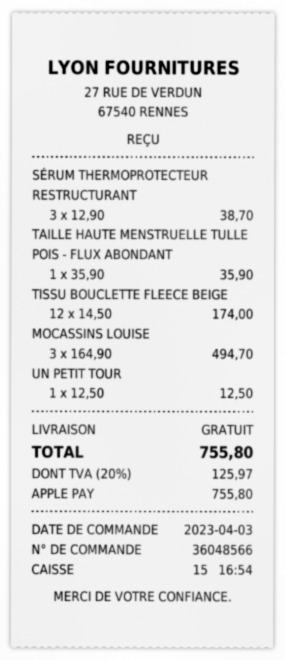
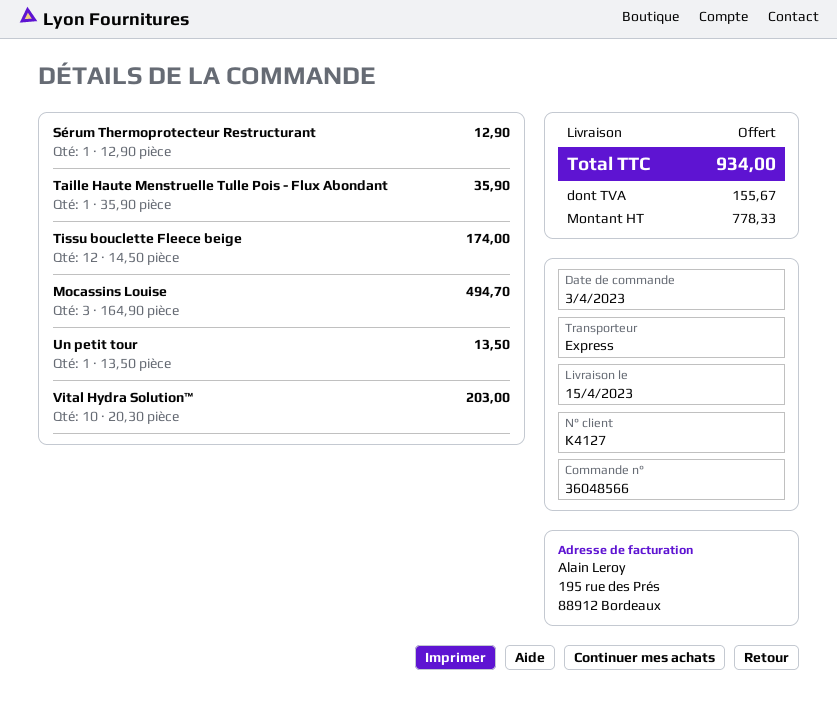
SÉRUM THERMOPROTECTEUR RESTRUCTURANT: 3 x 12.90 = 38.70 -> 1 x 12.90 = 12.90
UN PETIT TOUR: 1 x 12.50 = 12.50 -> 1 x 13.50 = 13.50
Vital Hydra Solution™: none -> 10 x 20.30 = 203.00
tax: 125.97 -> 155.67
total: 755.80 -> 934.00

